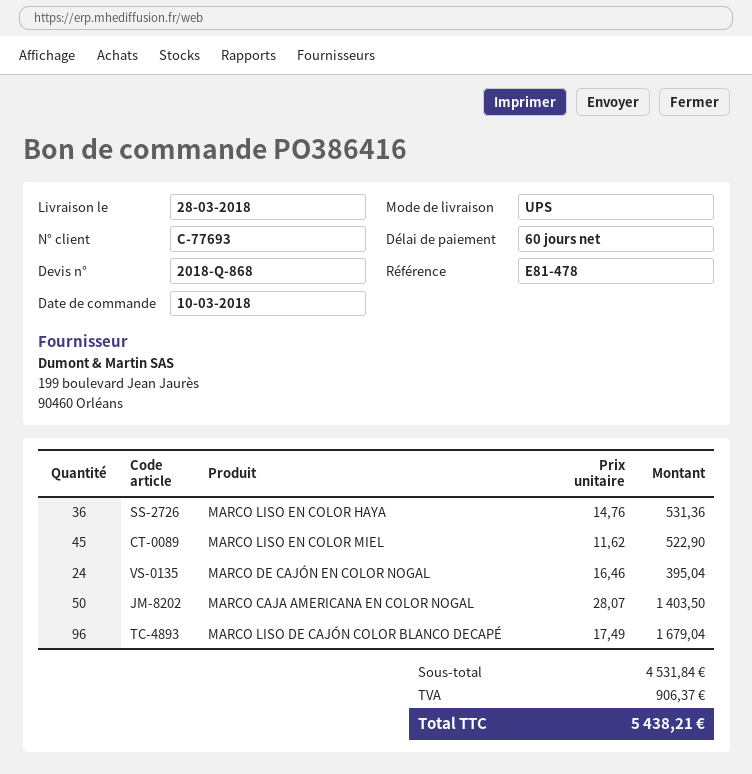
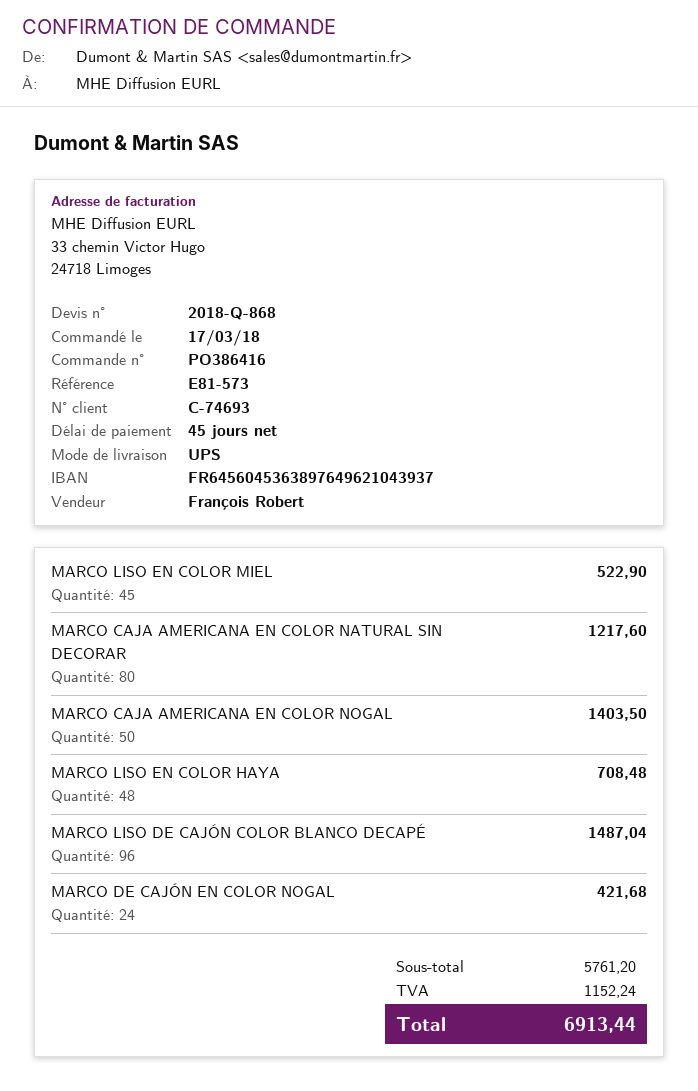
order date: 2018-03-10 -> 2018-03-17
payment terms: 60 days -> 45 days
customer number: C-77693 -> C-74693
reference: E81-478 -> E81-573
MARCO LISO EN COLOR HAYA: 36 for 531.36 -> 48 for 708.48
MARCO DE CAJÓN EN COLOR NOGAL: 24 for 395.04 -> 24 for 421.68
MARCO LISO DE CAJÓN COLOR BLANCO DECAPÉ: 96 for 1679.04 -> 96 for 1487.04
MARCO CAJA AMERICANA EN COLOR NATURAL SIN DECORAR: none -> 80 for 1217.60
subtotal: 4531.84 -> 5761.20
tax: 906.37 -> 1152.24
total: 5438.21 -> 6913.44

